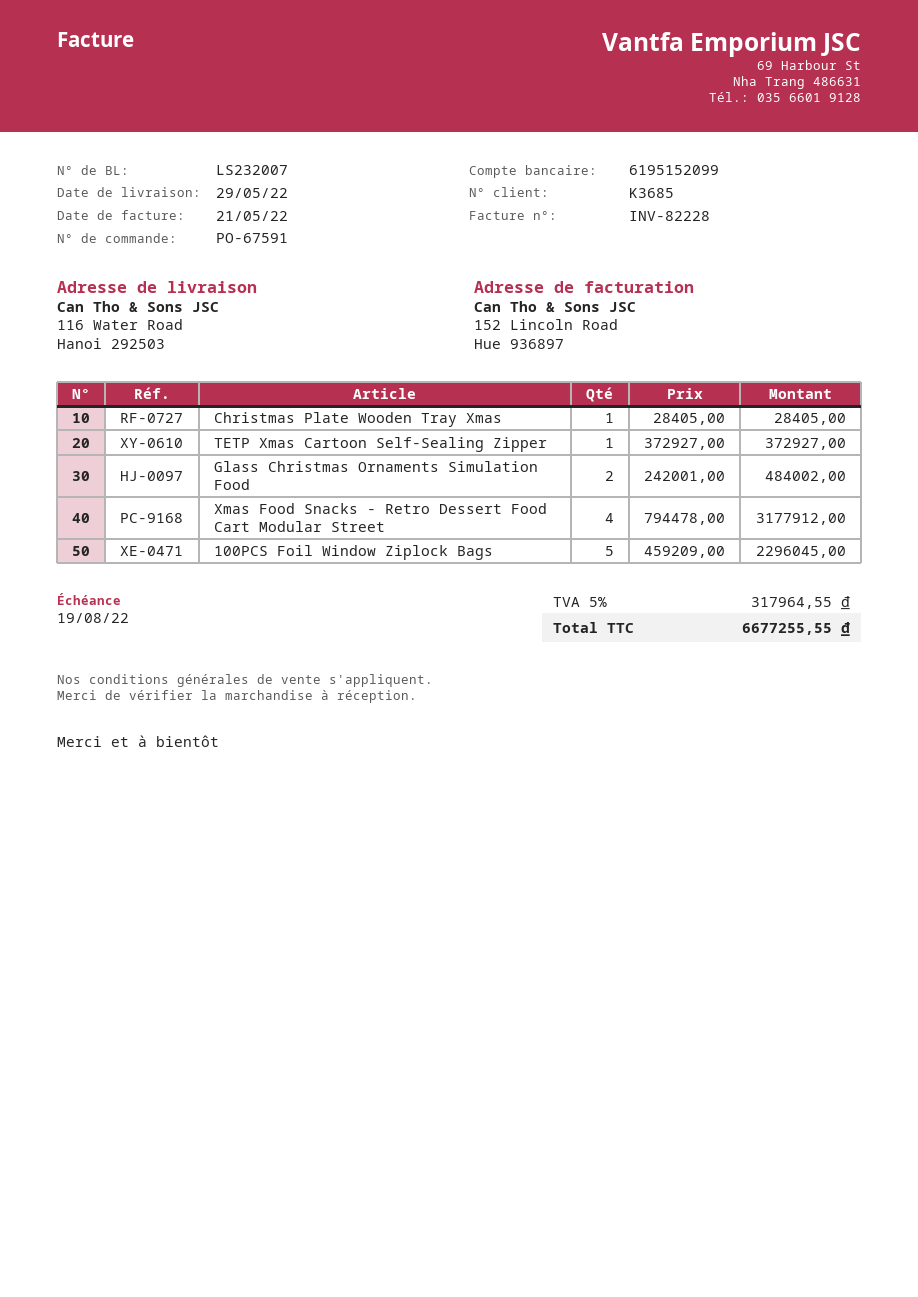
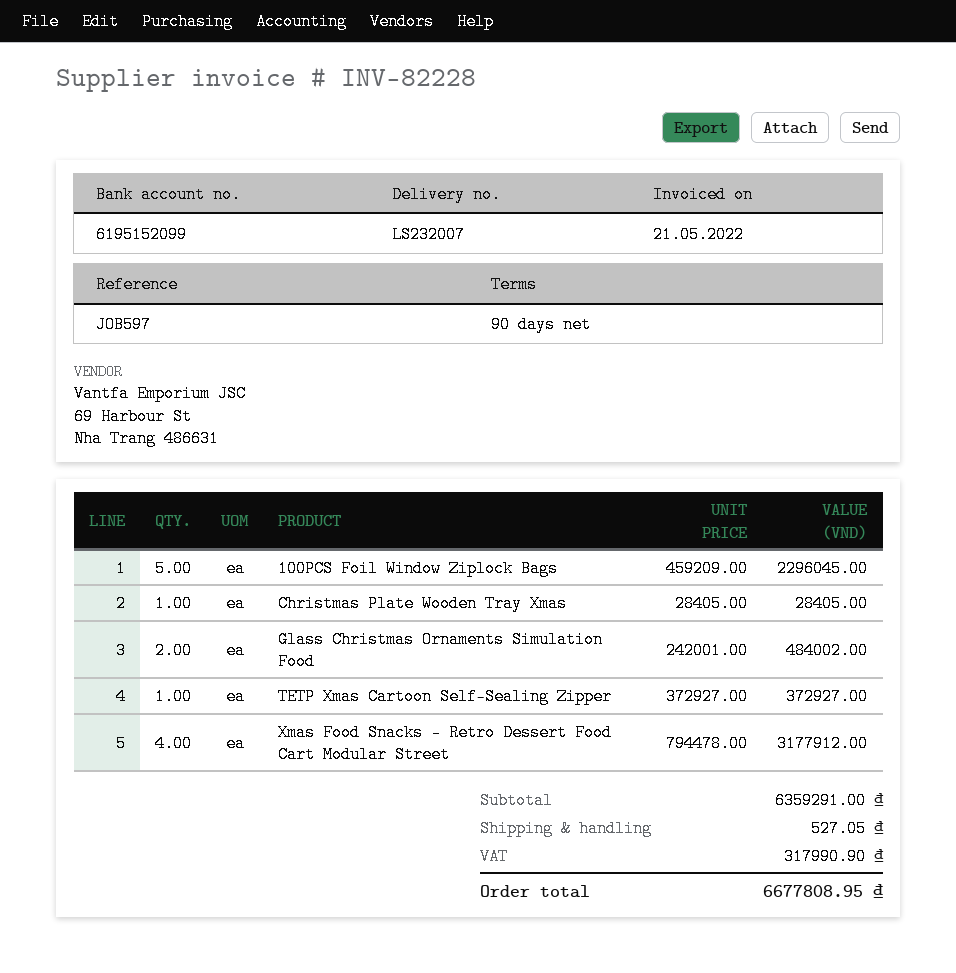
shipping: none -> 527.05
tax: 317964.55 -> 317990.90
total: 6677255.55 -> 6677808.95

